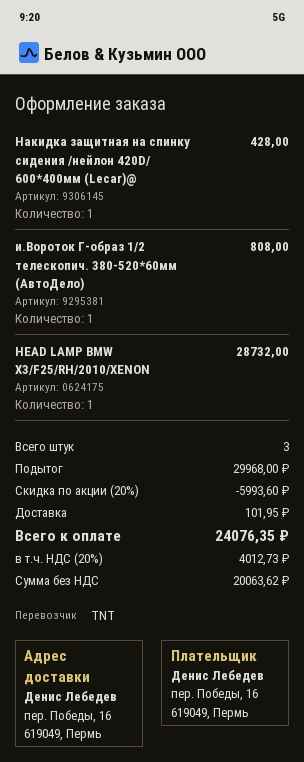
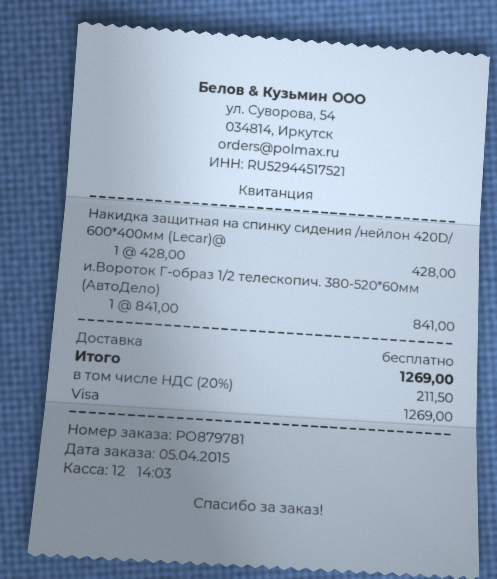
и.Вороток Г-образ 1/2 телескопич. 380-520*60мм (АвтоДело): 1 for 808.00 -> 1 for 841.00
HEAD LAMP BMW X3/F25/RH/2010/XENON: 1 for 28732.00 -> none
discount: 20% = 5993.60 -> none
shipping: 101.95 -> 0.00
tax: 20% = 4012.73 -> 20% = 211.50
total: 24076.35 -> 1269.00

